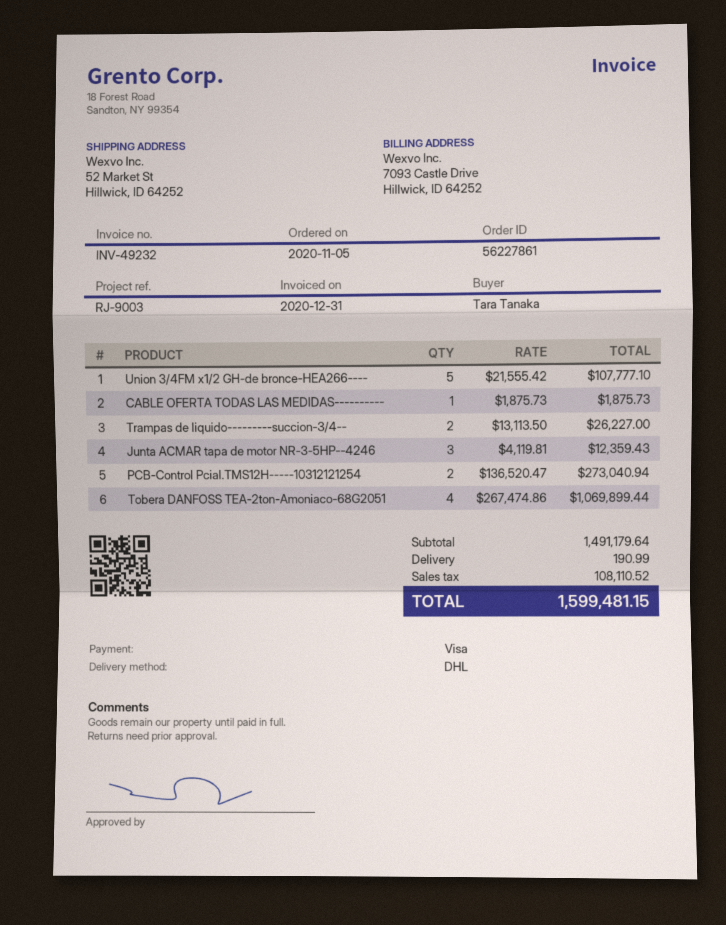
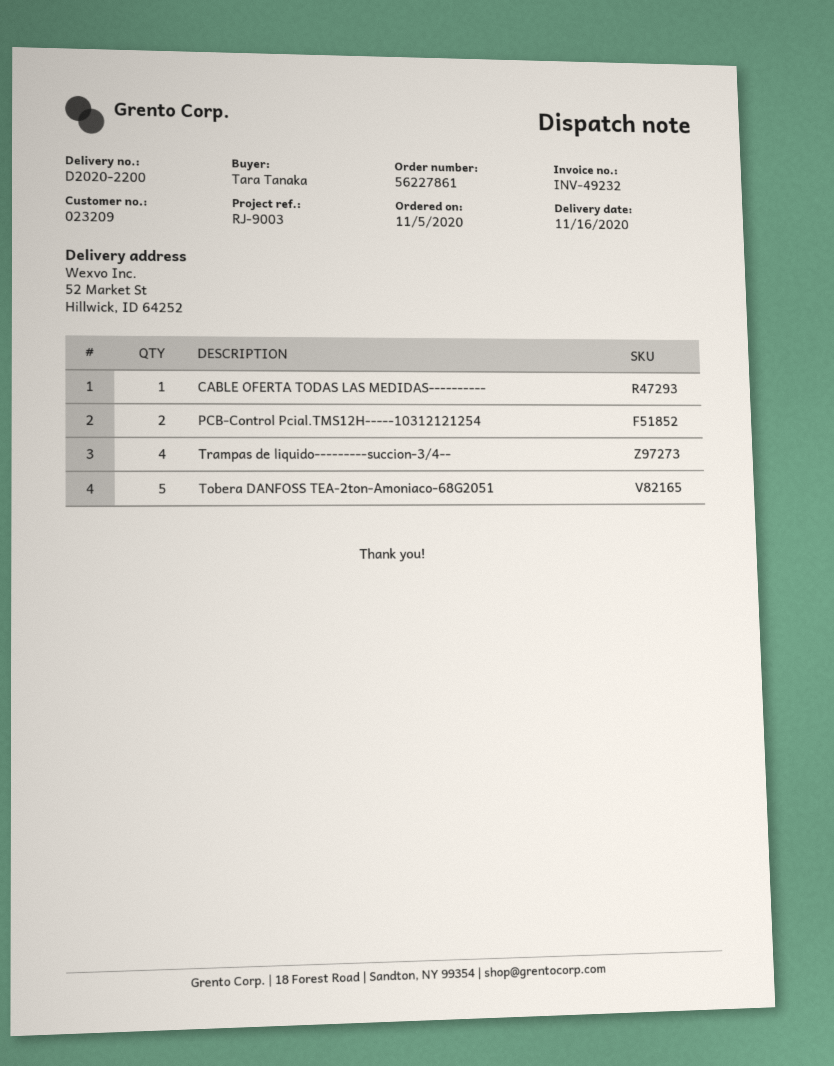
Union 3/4FM x1/2 GH-de bronce-HEA266----: 5 -> none
Trampas de liquido---------succion-3/4--: 2 -> 4
Junta ACMAR tapa de motor NR-3-5HP--4246: 3 -> none
Tobera DANFOSS TEA-2ton-Amoniaco-68G2051: 4 -> 5

